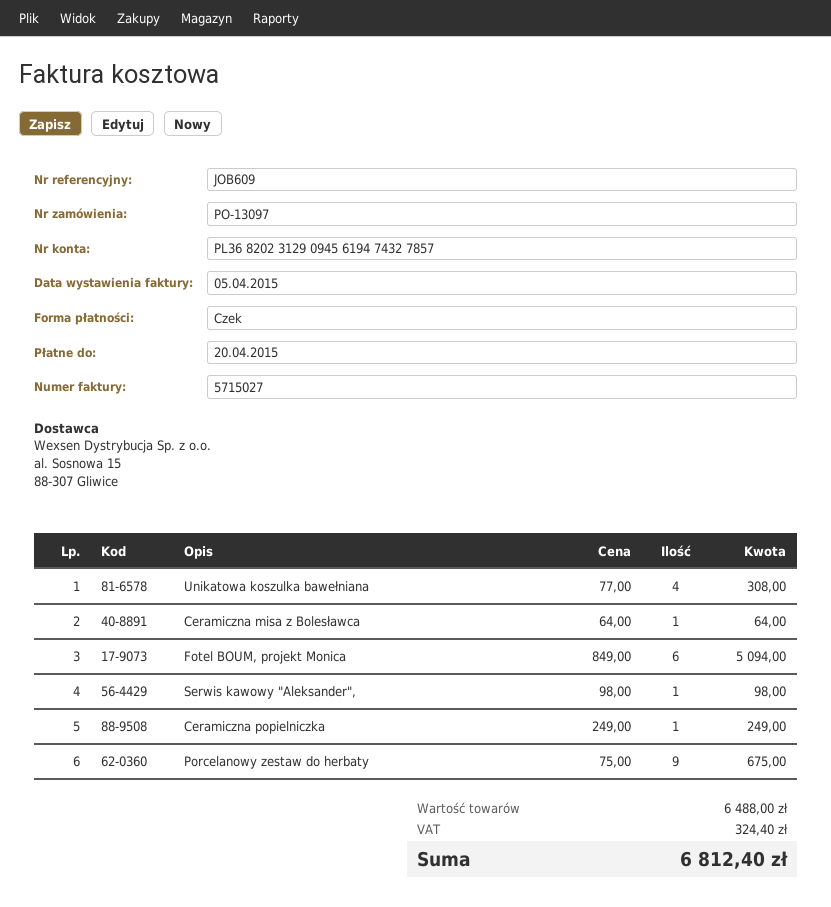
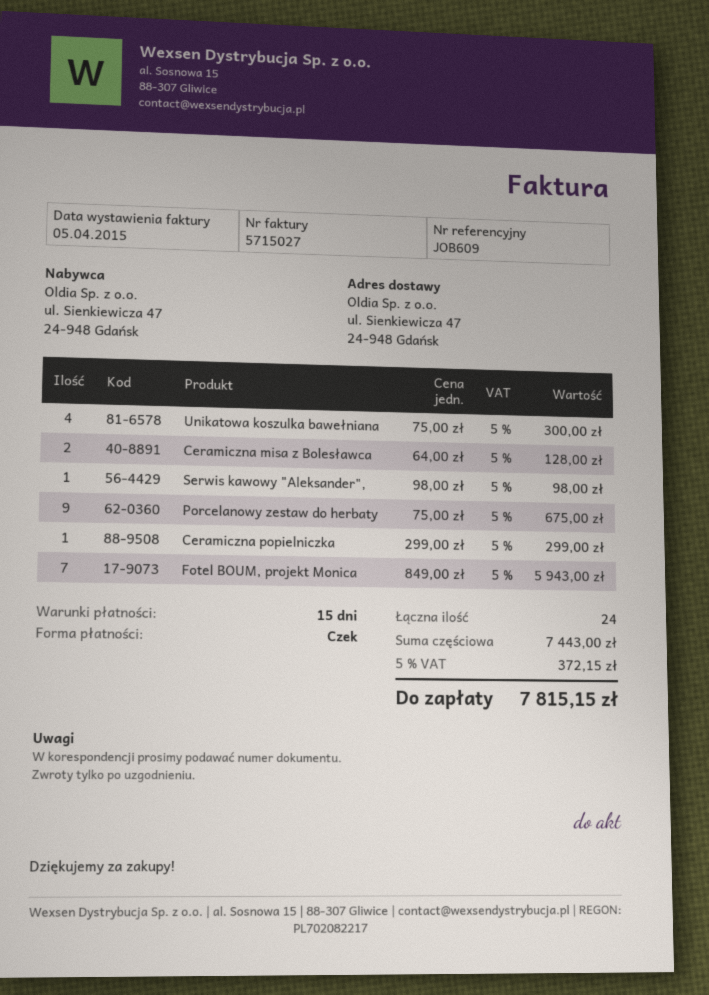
Unikatowa koszulka bawełniana: 4 x 77.00 = 308.00 -> 4 x 75.00 = 300.00
Ceramiczna misa z Bolesławca: 1 x 64.00 = 64.00 -> 2 x 64.00 = 128.00
Fotel BOUM, projekt Monica: 6 x 849.00 = 5094.00 -> 7 x 849.00 = 5943.00
Ceramiczna popielniczka: 1 x 249.00 = 249.00 -> 1 x 299.00 = 299.00
subtotal: 6488.00 -> 7443.00
tax: 324.40 -> 372.15
total: 6812.40 -> 7815.15

